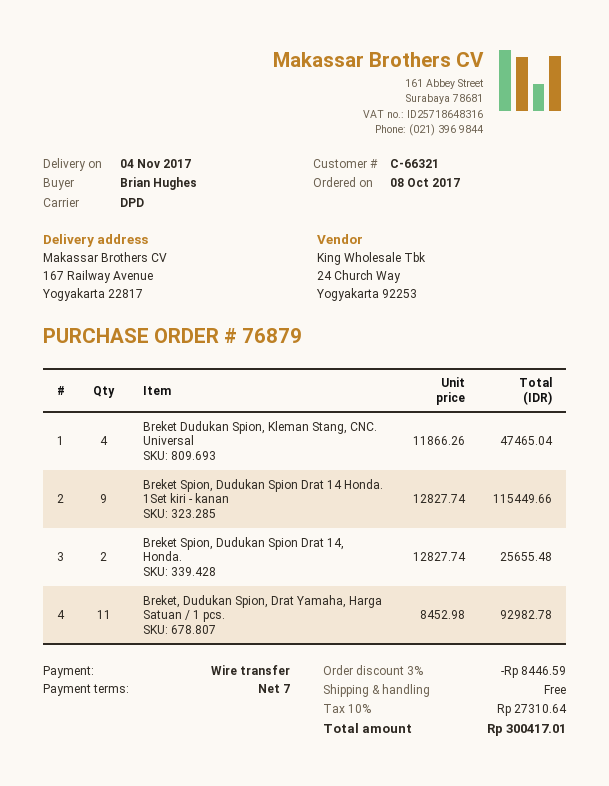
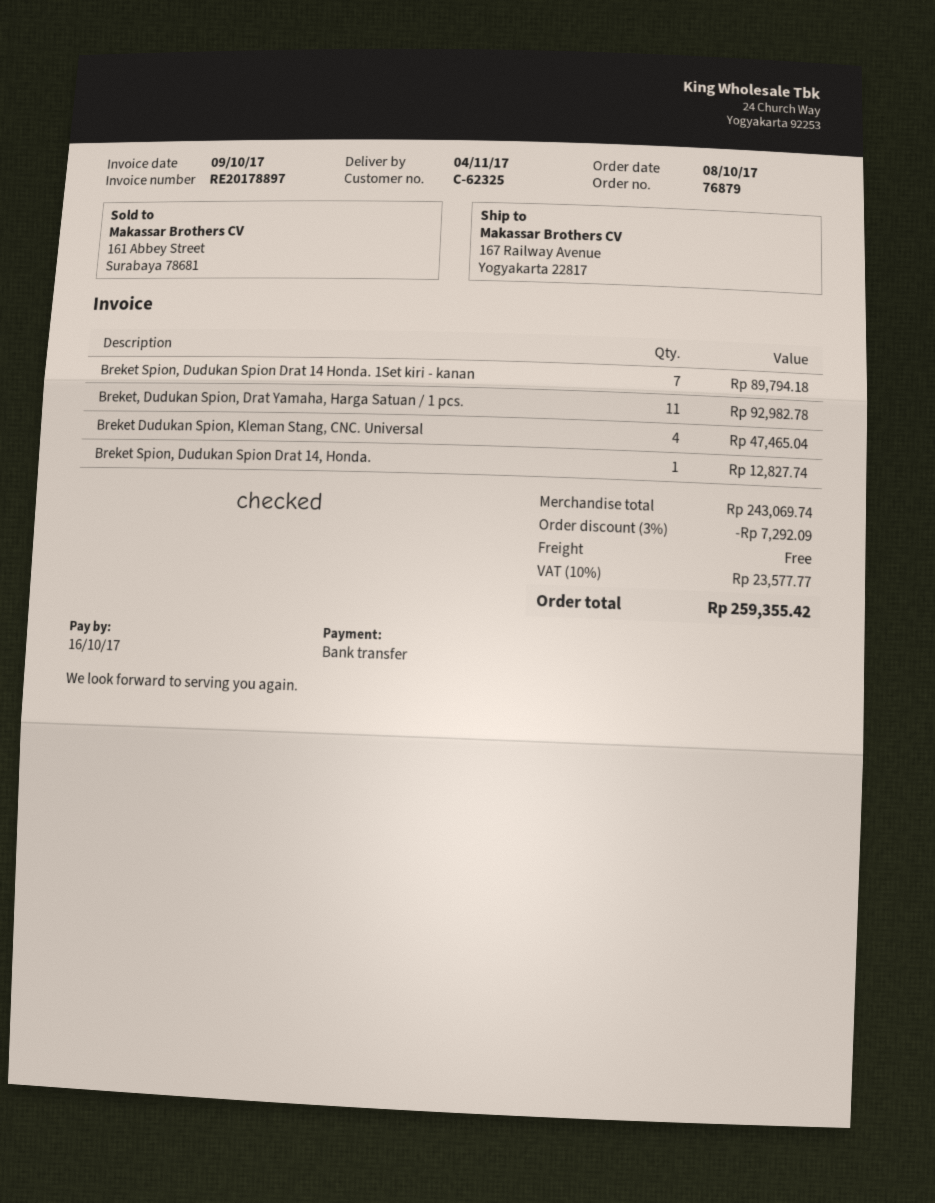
customer number: C-66321 -> C-62325
Breket Spion, Dudukan Spion Drat 14 Honda. 1Set kiri - kanan: 9 for 115449.66 -> 7 for 89794.18
Breket Spion, Dudukan Spion Drat 14, Honda.: 2 for 25655.48 -> 1 for 12827.74
discount: 3% = 8446.59 -> 3% = 7292.09
tax: 10% = 27310.64 -> 10% = 23577.77
total: 300417.01 -> 259355.42

